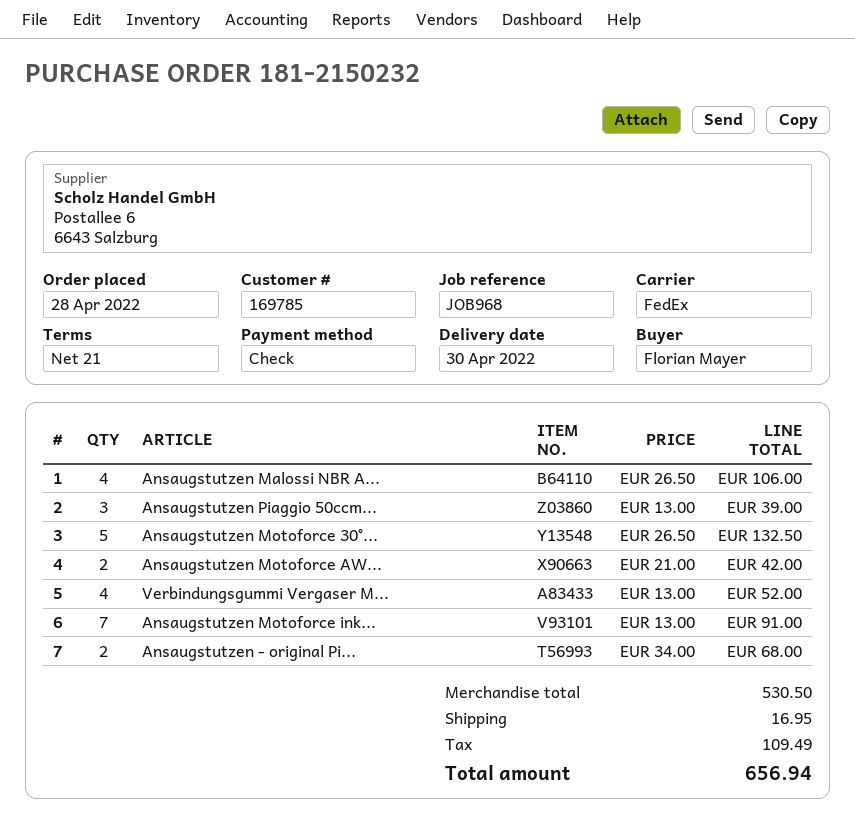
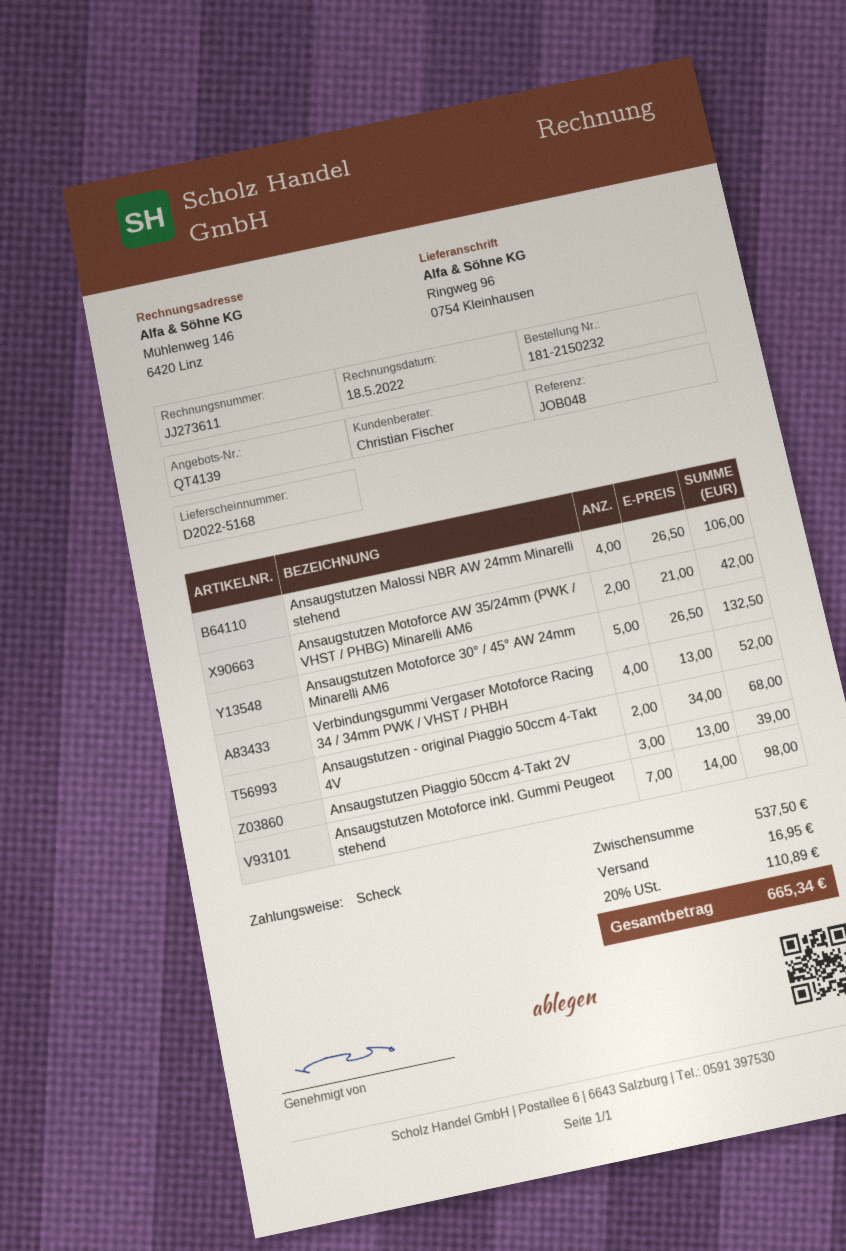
reference: JOB968 -> JOB048
Ansaugstutzen Motoforce ink...: 7 x 13.00 = 91.00 -> 7 x 14.00 = 98.00
subtotal: 530.50 -> 537.50
tax: 109.49 -> 110.89
total: 656.94 -> 665.34

